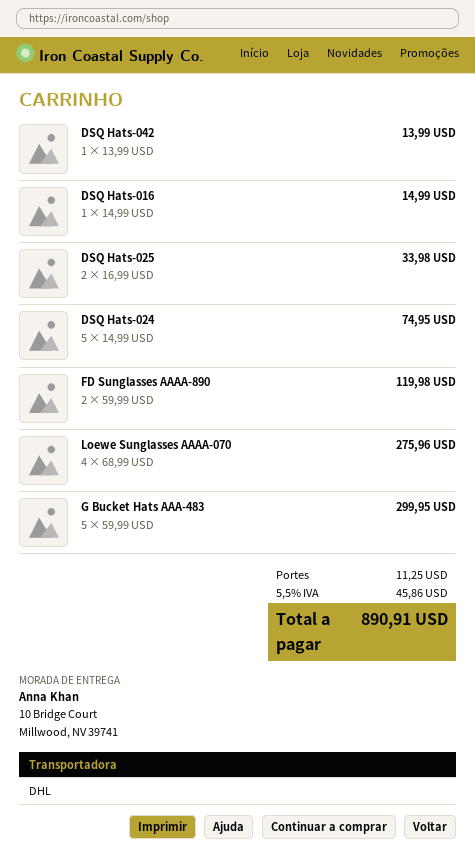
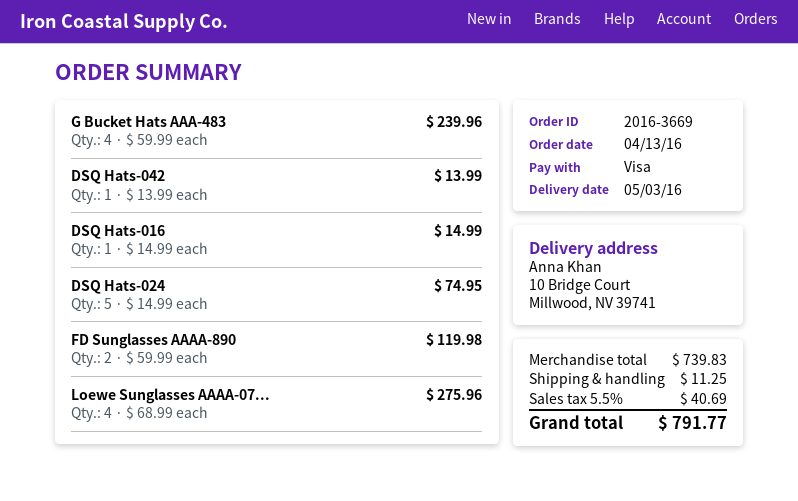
DSQ Hats-025: 2 x 16.99 = 33.98 -> none
G Bucket Hats AAA-483: 5 x 59.99 = 299.95 -> 4 x 59.99 = 239.96
tax: 5.5% = 45.86 -> 5.5% = 40.69
total: 890.91 -> 791.77

